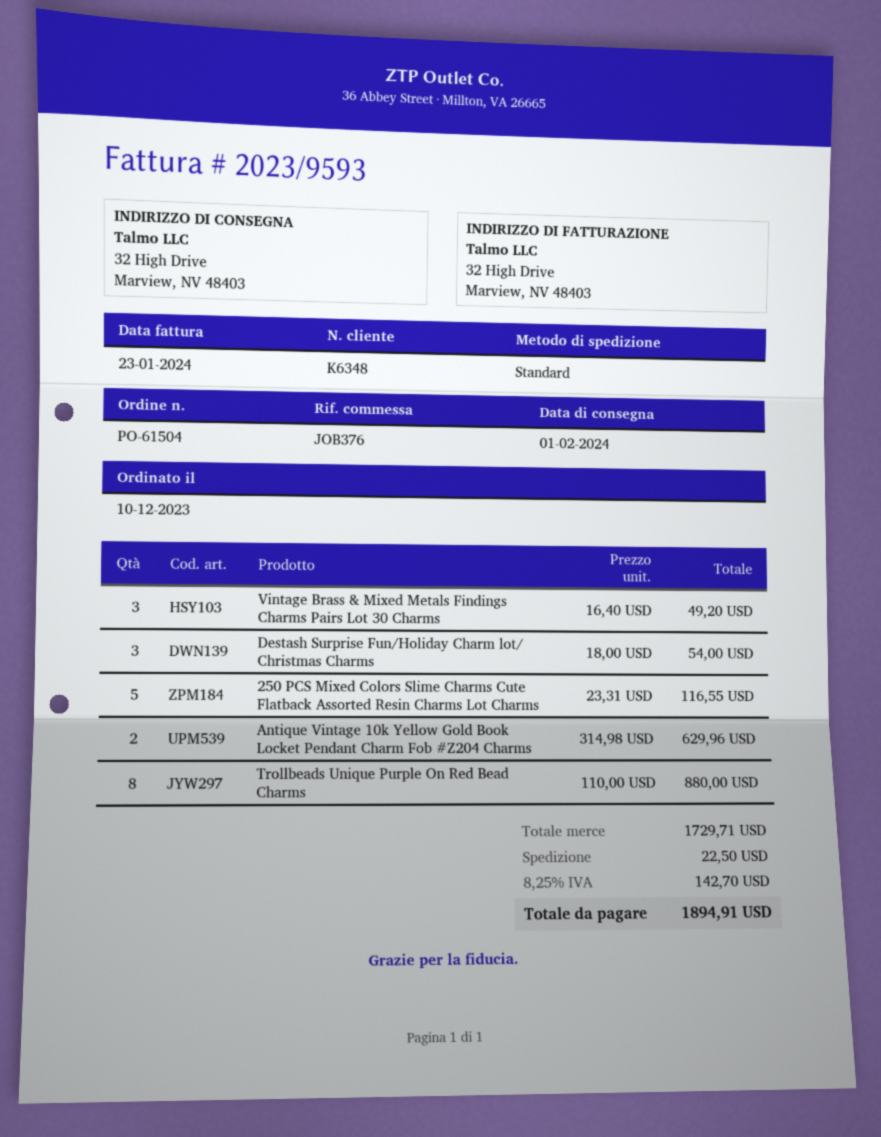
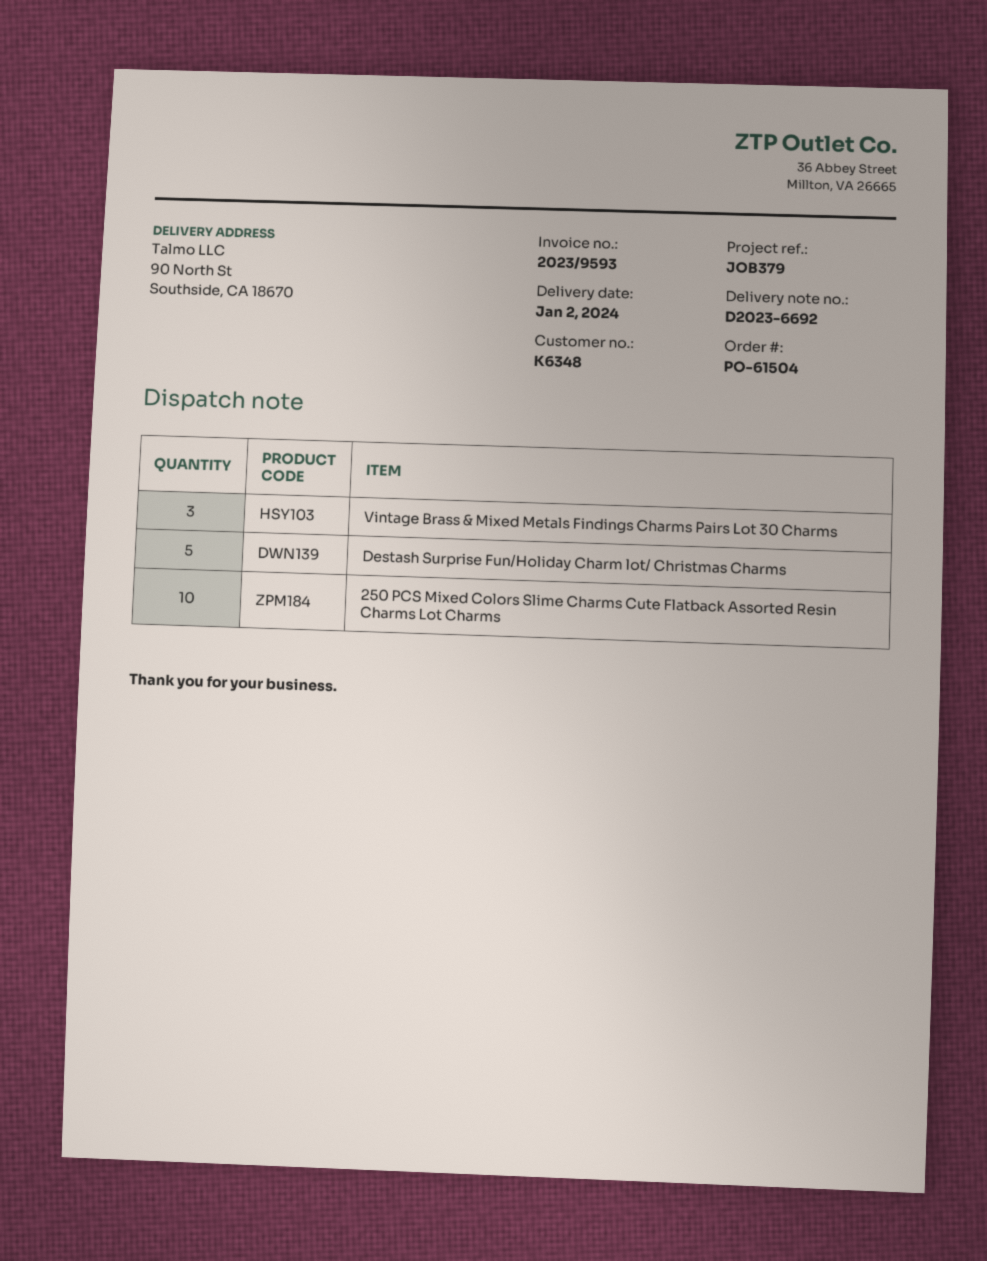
delivery date: 2024-02-01 -> 2024-01-02
reference: JOB376 -> JOB379
ship to: 32 High Drive, Marview, NV 48403 -> 90 North St, Southside, CA 18670
Destash Surprise Fun/Holiday Charm lot/ Christmas Charms: 3 -> 5
250 PCS Mixed Colors Slime Charms Cute Flatback Assorted Resin Charms Lot Charms: 5 -> 10
Antique Vintage 10k Yellow Gold Book Locket Pendant Charm Fob #Z204 Charms: 2 -> none
Trollbeads Unique Purple On Red Bead Charms: 8 -> none

